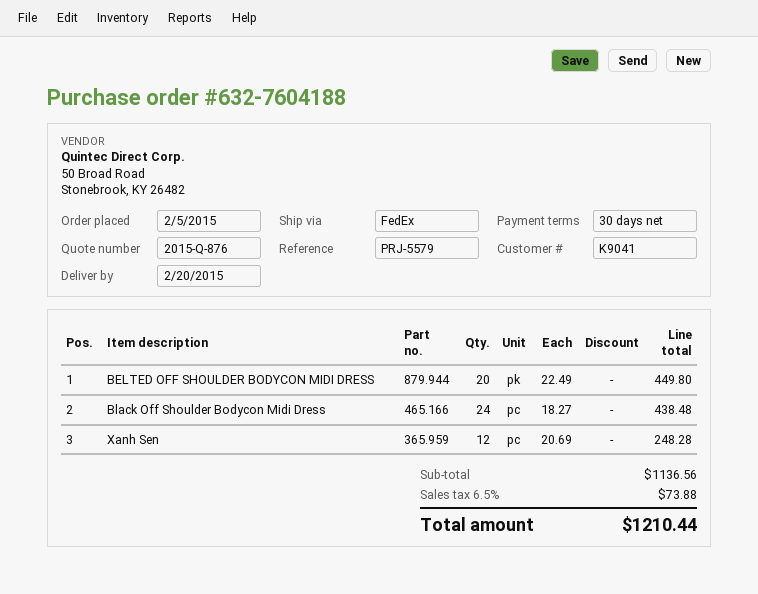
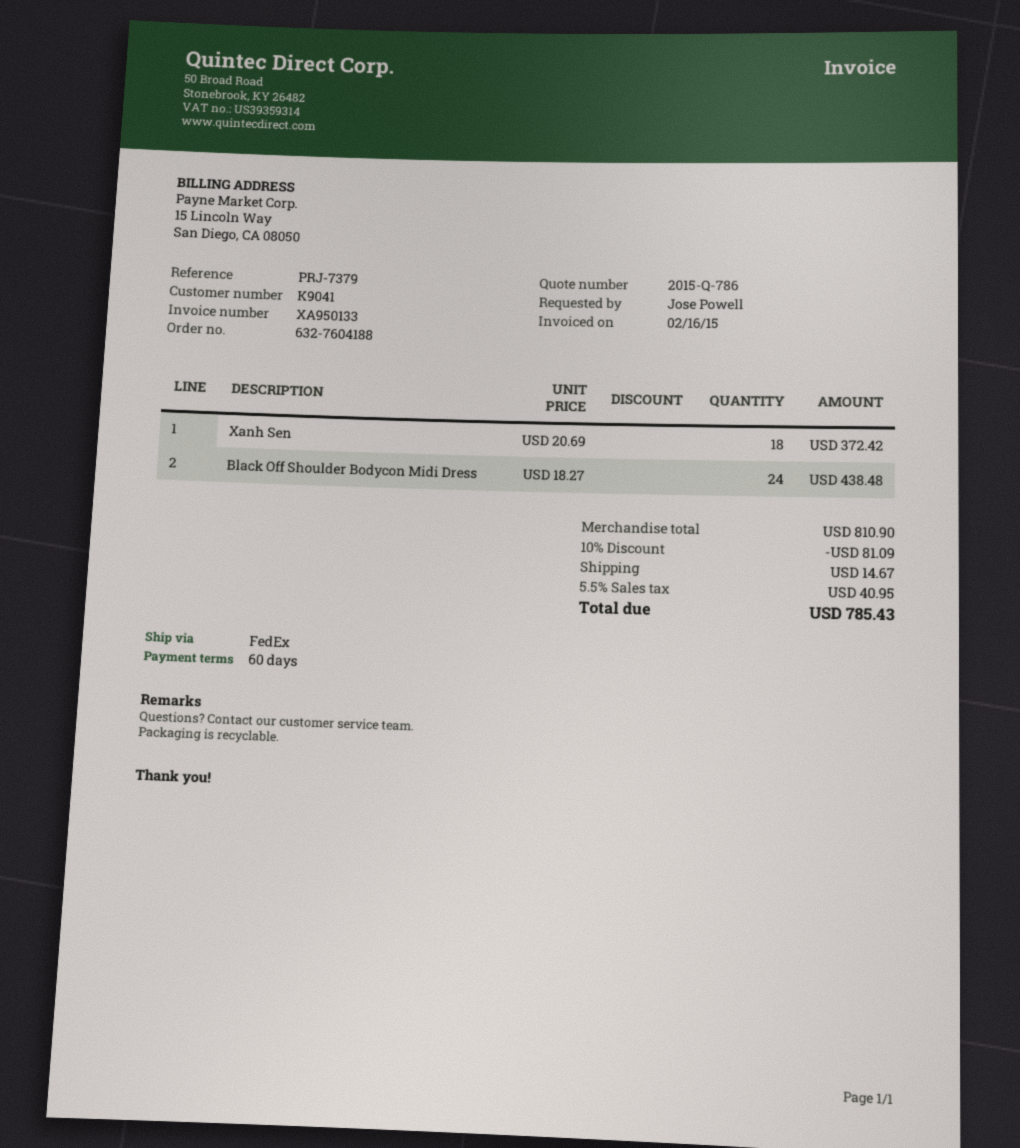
quote number: 2015-Q-876 -> 2015-Q-786
payment terms: 30 days -> 60 days
reference: PRJ-5579 -> PRJ-7379
BELTED OFF SHOULDER BODYCON MIDI DRESS: 20 x 22.49 = 449.80 -> none
Xanh Sen: 12 x 20.69 = 248.28 -> 18 x 20.69 = 372.42
subtotal: 1136.56 -> 810.90
discount: none -> 10% = 81.09
shipping: none -> 14.67
tax: 6.5% = 73.88 -> 5.5% = 40.95
total: 1210.44 -> 785.43

